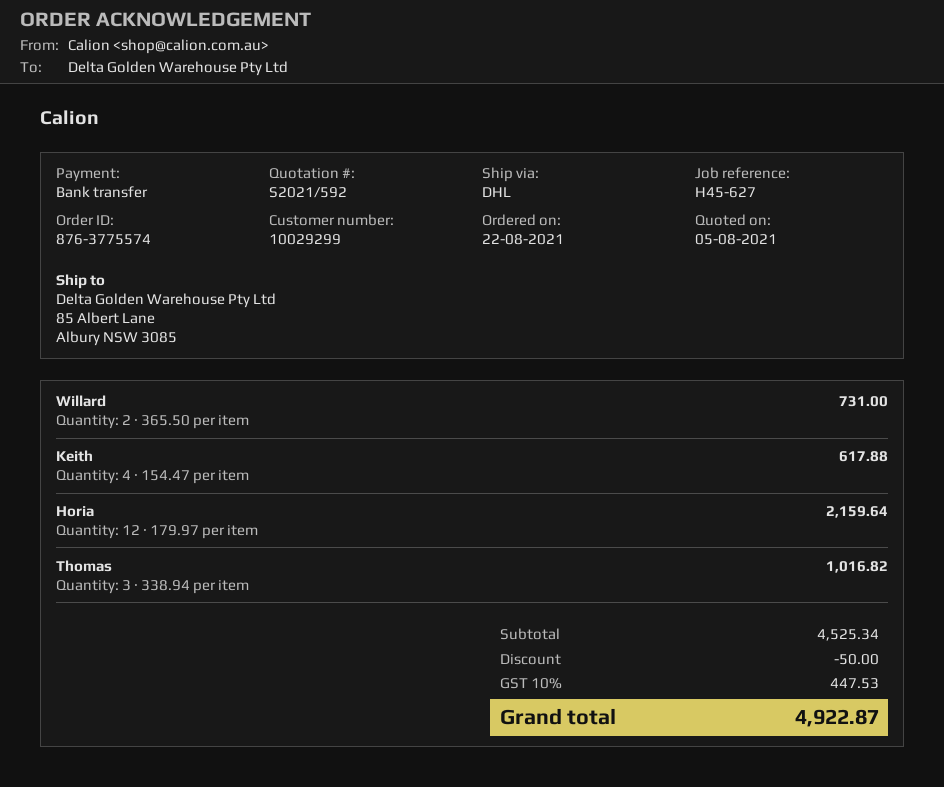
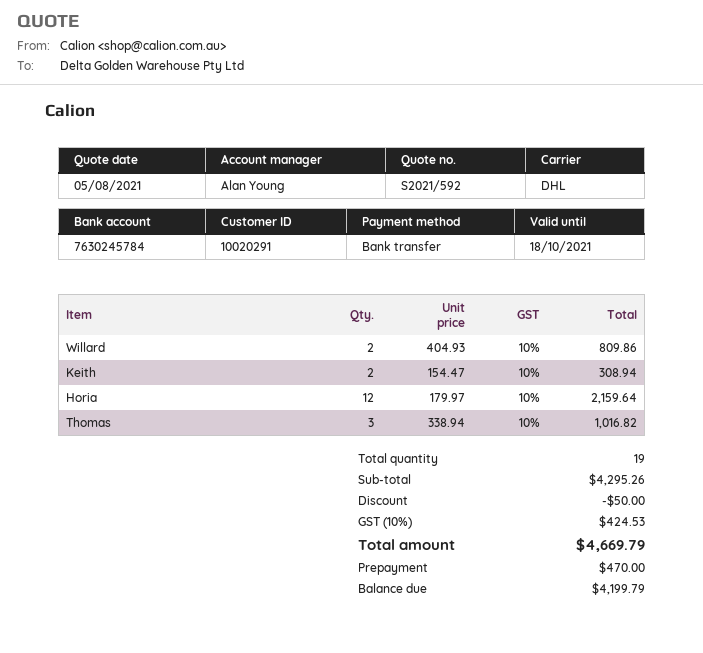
customer number: 10029299 -> 10020291
Willard: 2 x 365.50 = 731.00 -> 2 x 404.93 = 809.86
Keith: 4 x 154.47 = 617.88 -> 2 x 154.47 = 308.94
subtotal: 4525.34 -> 4295.26
tax: 10% = 447.53 -> 10% = 424.53
total: 4922.87 -> 4669.79

